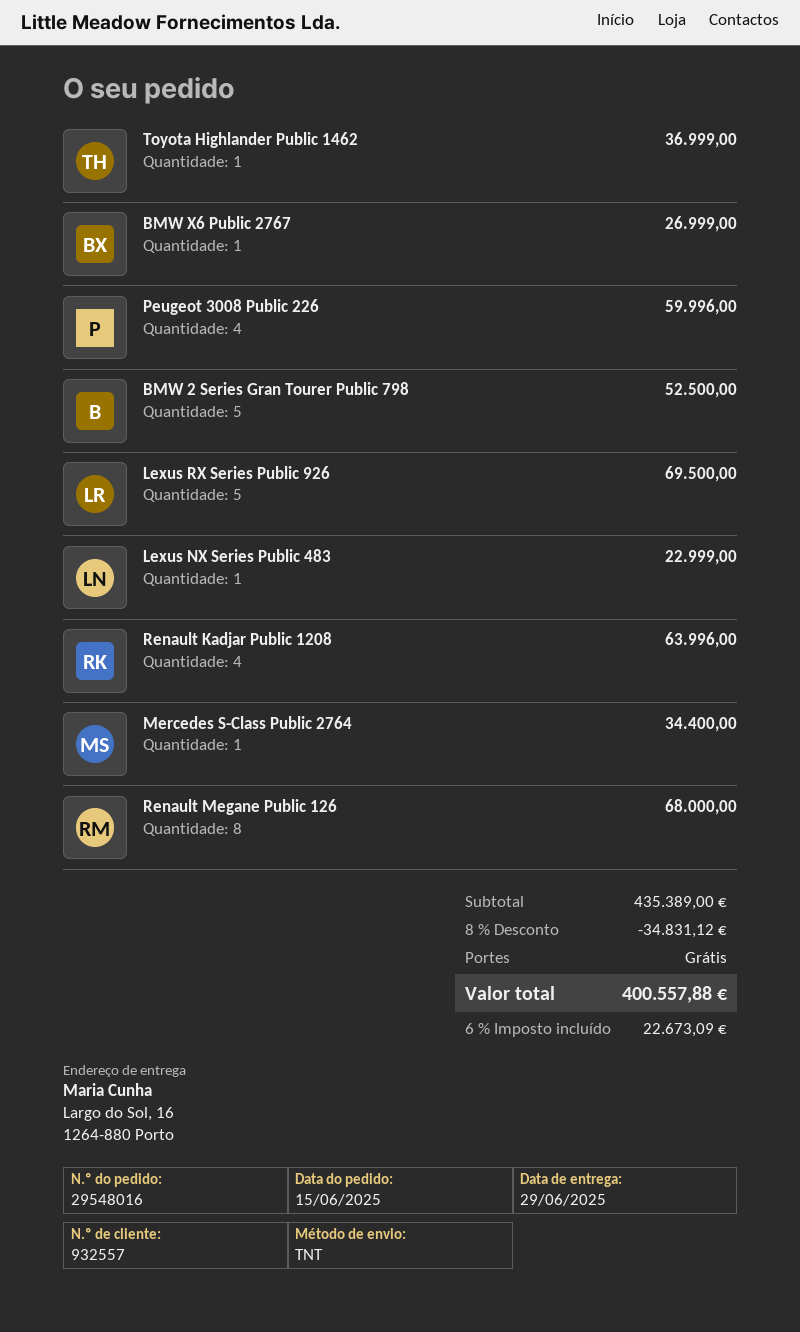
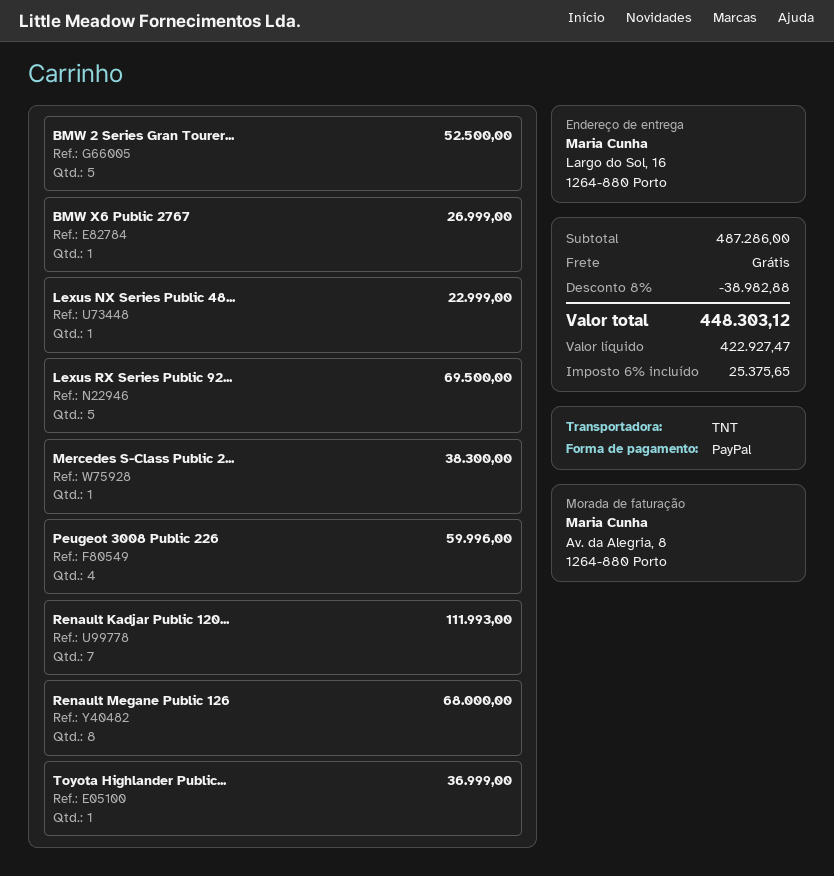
Renault Kadjar Public 1208: 4 for 63996.00 -> 7 for 111993.00
Mercedes S-Class Public 2764: 1 for 34400.00 -> 1 for 38300.00
subtotal: 435389.00 -> 487286.00
discount: 8% = 34831.12 -> 8% = 38982.88
tax: 6% = 22673.09 -> 6% = 25375.65
total: 400557.88 -> 448303.12

